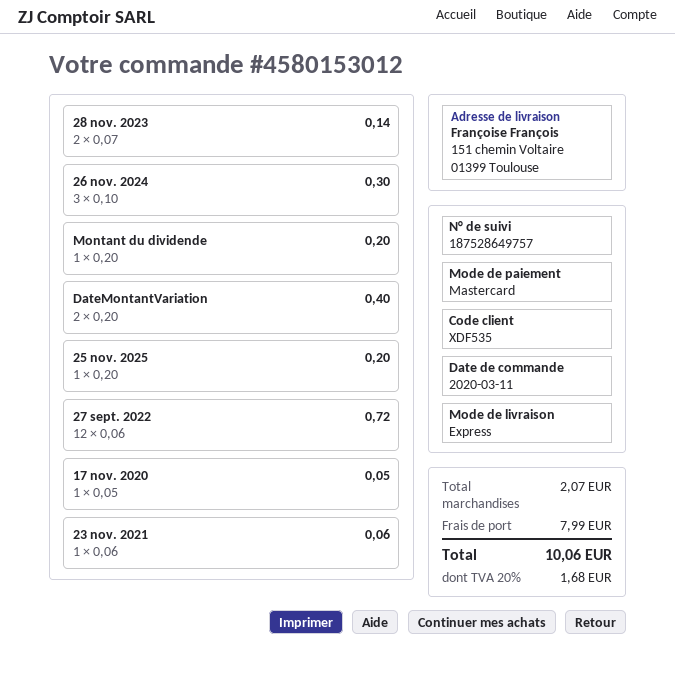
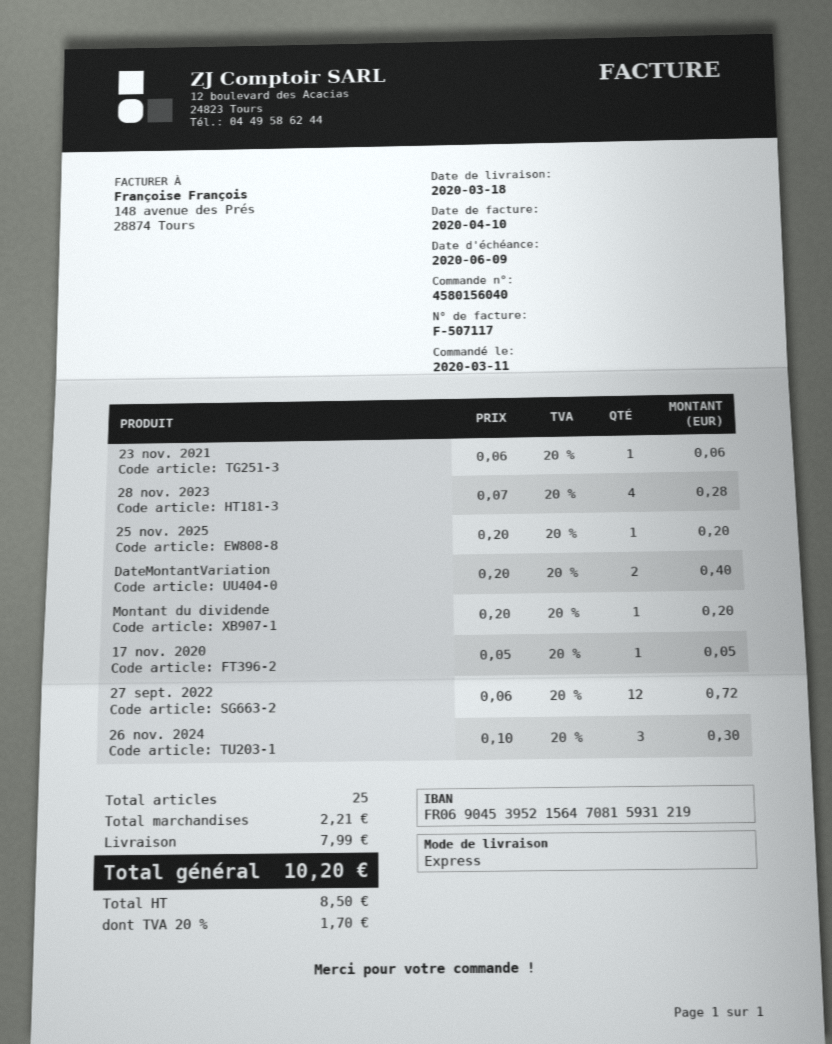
order number: 4580153012 -> 4580156040
28 nov. 2023: 2 x 0.07 = 0.14 -> 4 x 0.07 = 0.28
subtotal: 2.07 -> 2.21
tax: 20% = 1.68 -> 20% = 1.70
total: 10.06 -> 10.20

